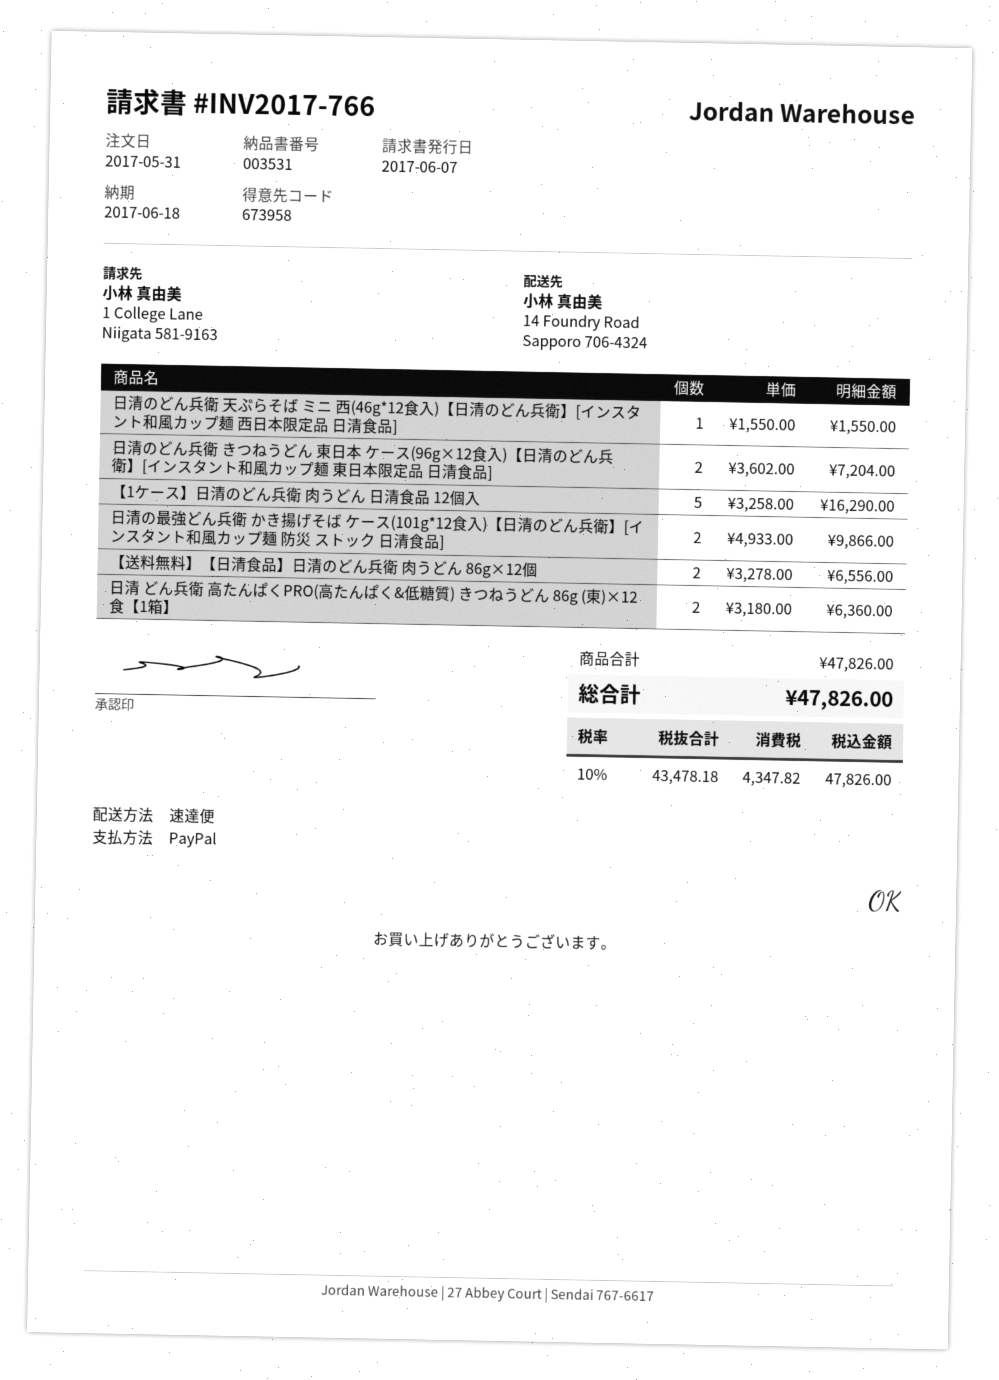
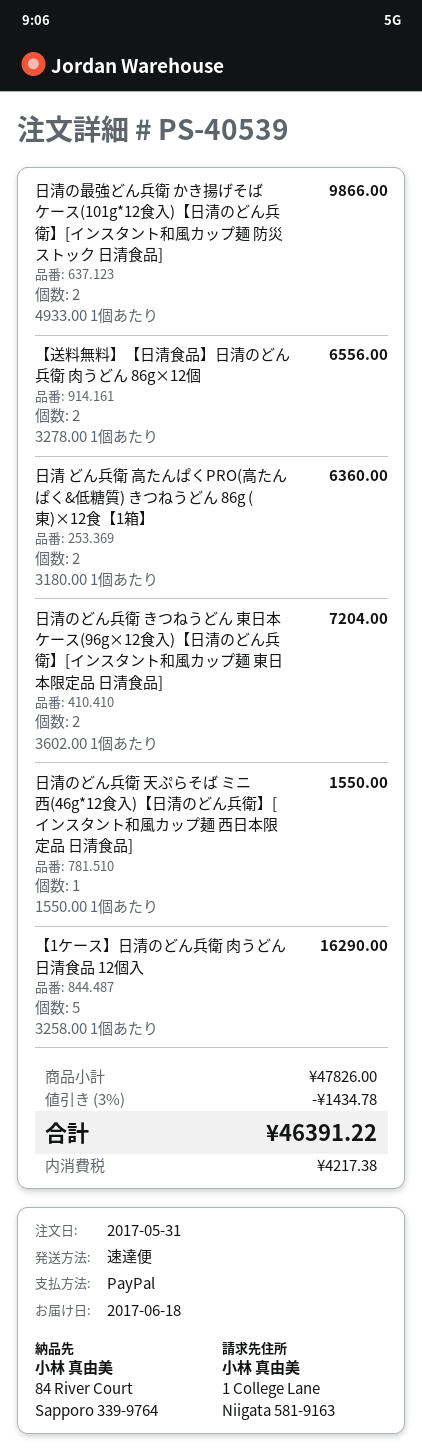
ship to: 14 Foundry Road, Sapporo 706-4324 -> 84 River Court, Sapporo 339-9764
discount: none -> 3% = 1434.78
tax: 4347.82 -> 4217.38
total: 47826.00 -> 46391.22

